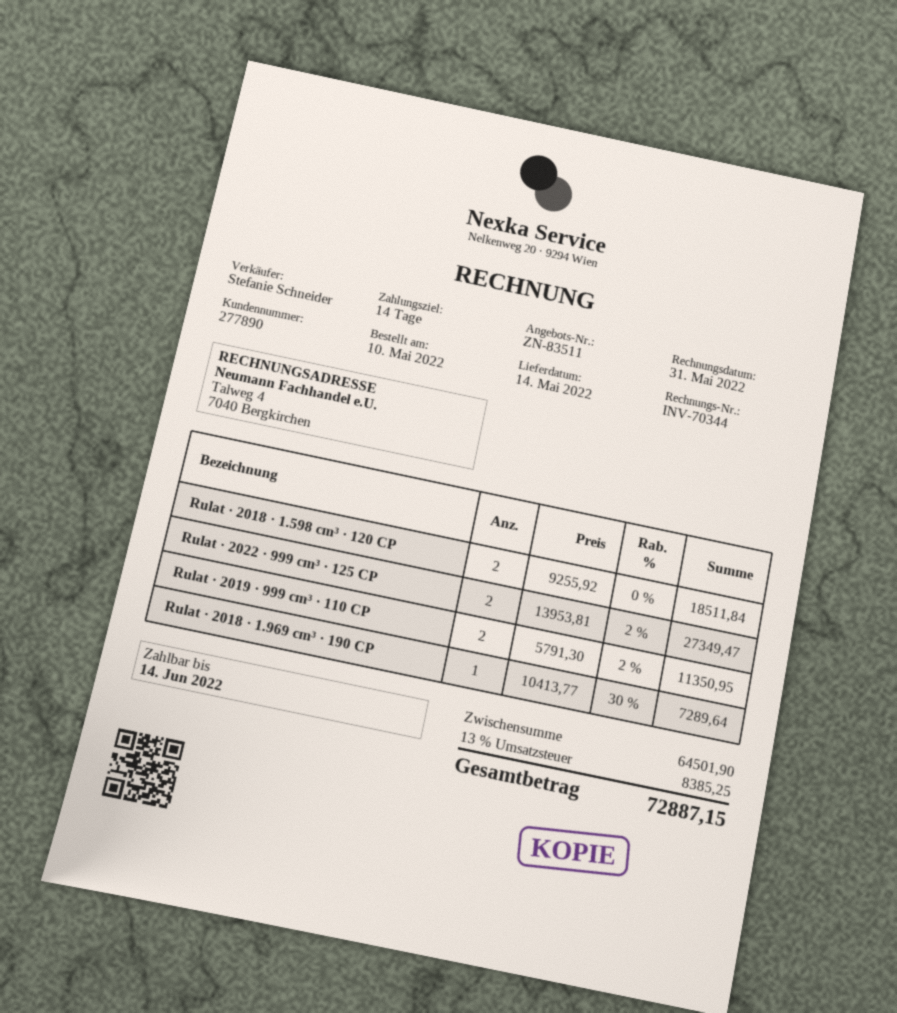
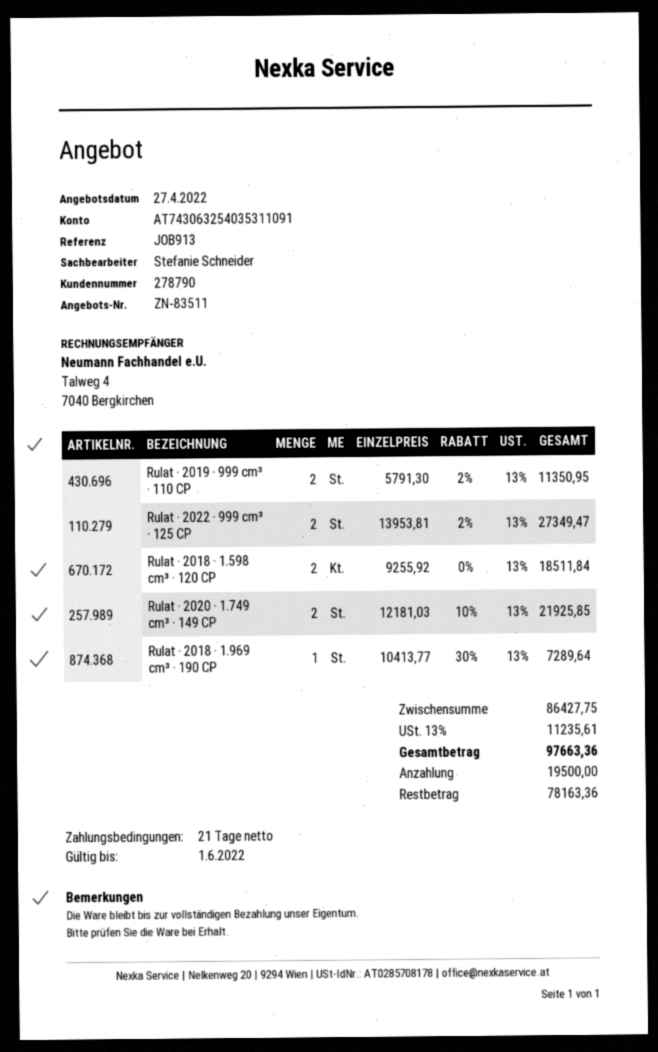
payment terms: 14 days -> 21 days
customer number: 277890 -> 278790
Rulat · 2020 · 1.749 cm³ · 149 CP: none -> 2 x 12181.03 - 10% = 21925.85
subtotal: 64501.90 -> 86427.75
tax: 13% = 8385.25 -> 13% = 11235.61
total: 72887.15 -> 97663.36

